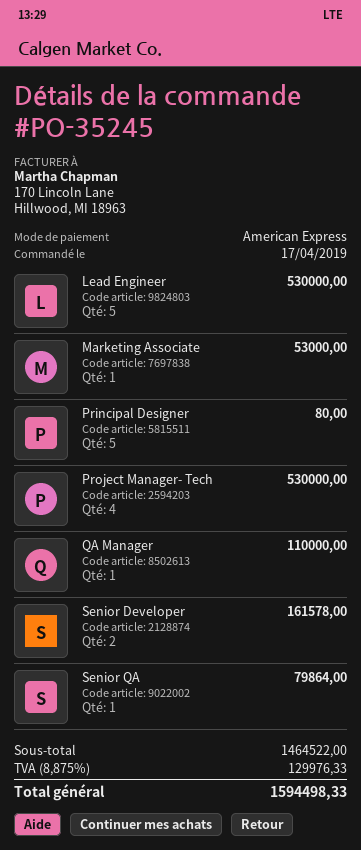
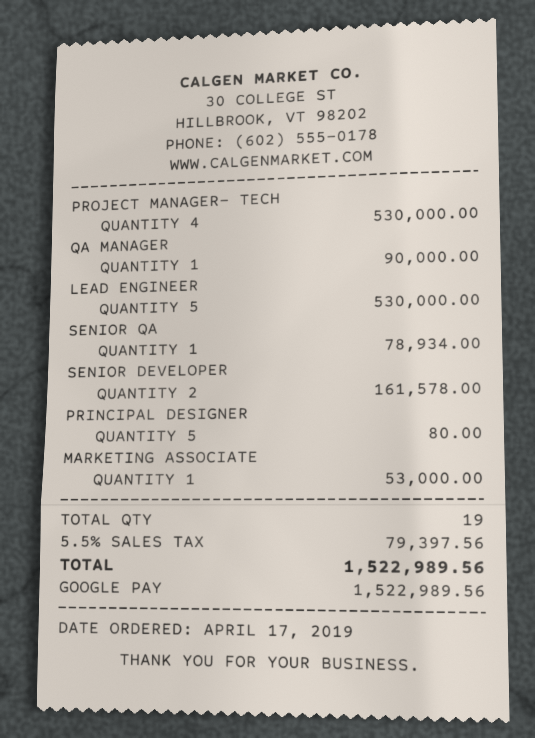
payment method: American Express -> Google Pay
QA Manager: 1 for 110000.00 -> 1 for 90000.00
Senior QA: 1 for 79864.00 -> 1 for 78934.00
tax: 8.875% = 129976.33 -> 5.5% = 79397.56
total: 1594498.33 -> 1522989.56

